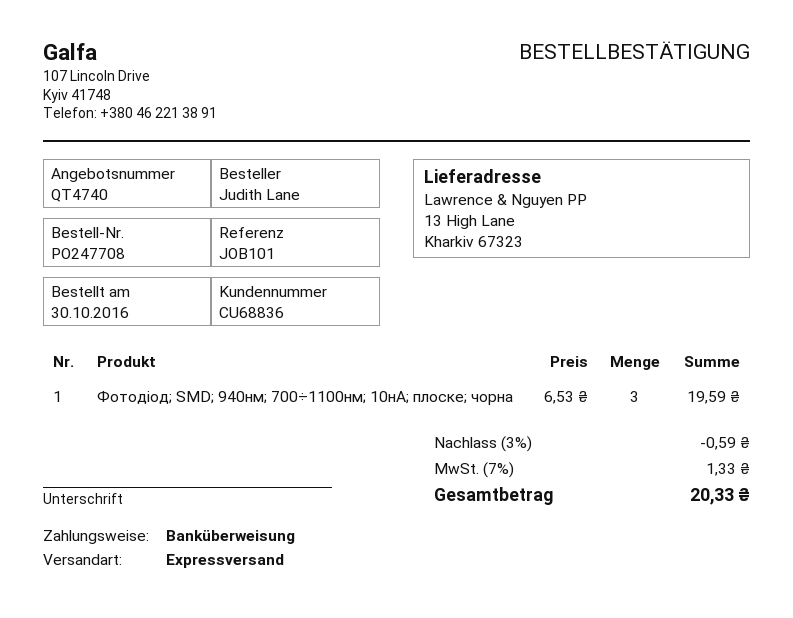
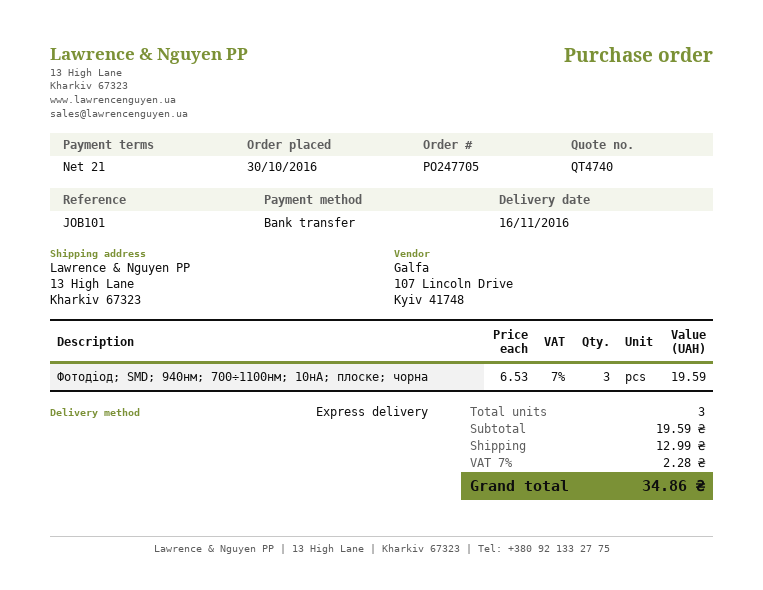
order number: PO247708 -> PO247705
discount: 3% = 0.59 -> none
shipping: none -> 12.99
tax: 7% = 1.33 -> 7% = 2.28
total: 20.33 -> 34.86

